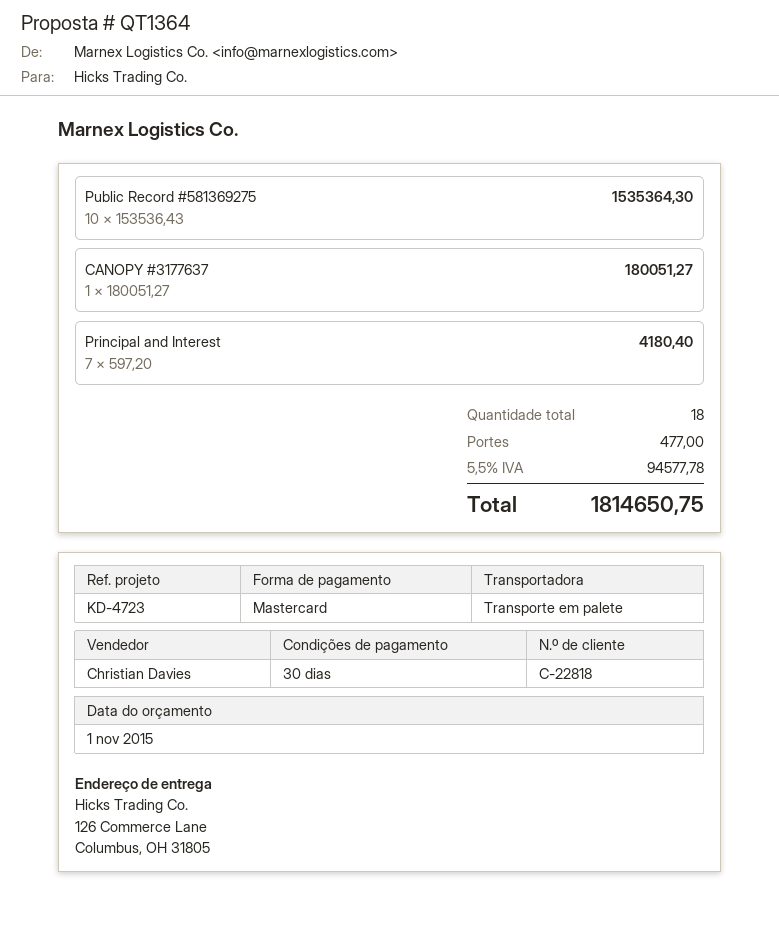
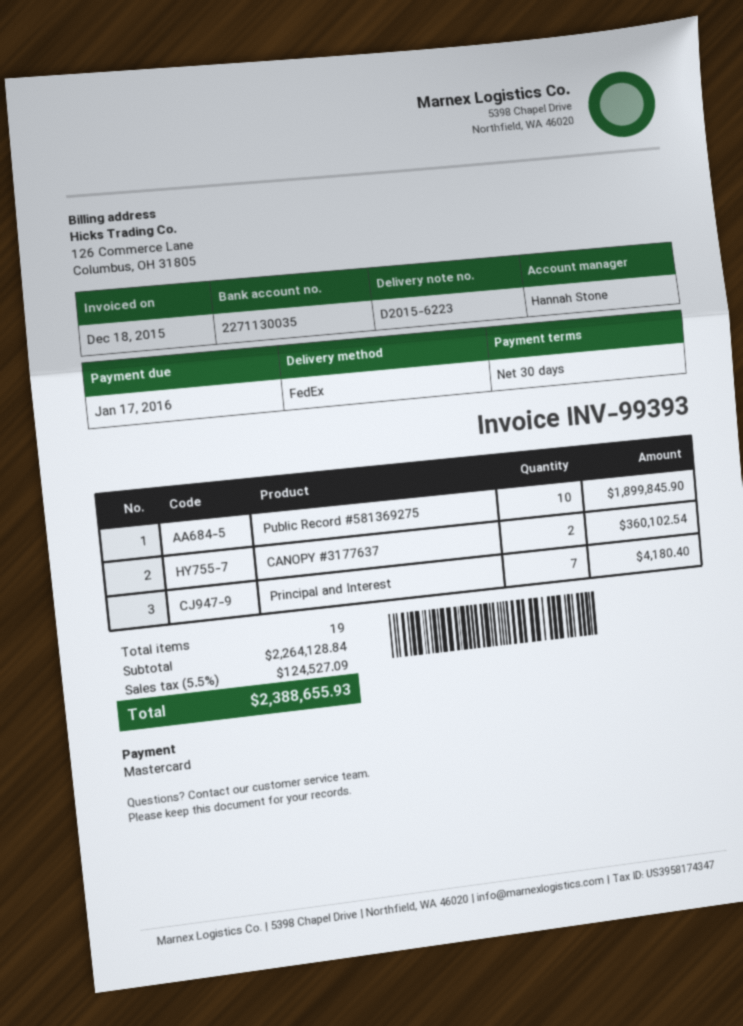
sales rep: Christian Davies -> Hannah Stone
shipping method: pallet freight -> FedEx
Public Record #581369275: 10 for 1535364.30 -> 10 for 1899845.90
CANOPY #3177637: 1 for 180051.27 -> 2 for 360102.54
total quantity: 18 -> 19
shipping: 477.00 -> none
tax: 5.5% = 94577.78 -> 5.5% = 124527.09
total: 1814650.75 -> 2388655.93

